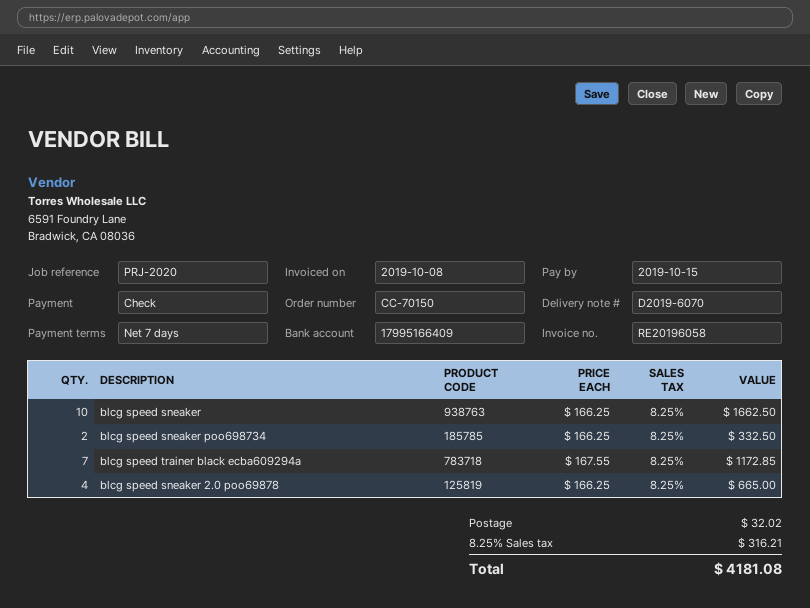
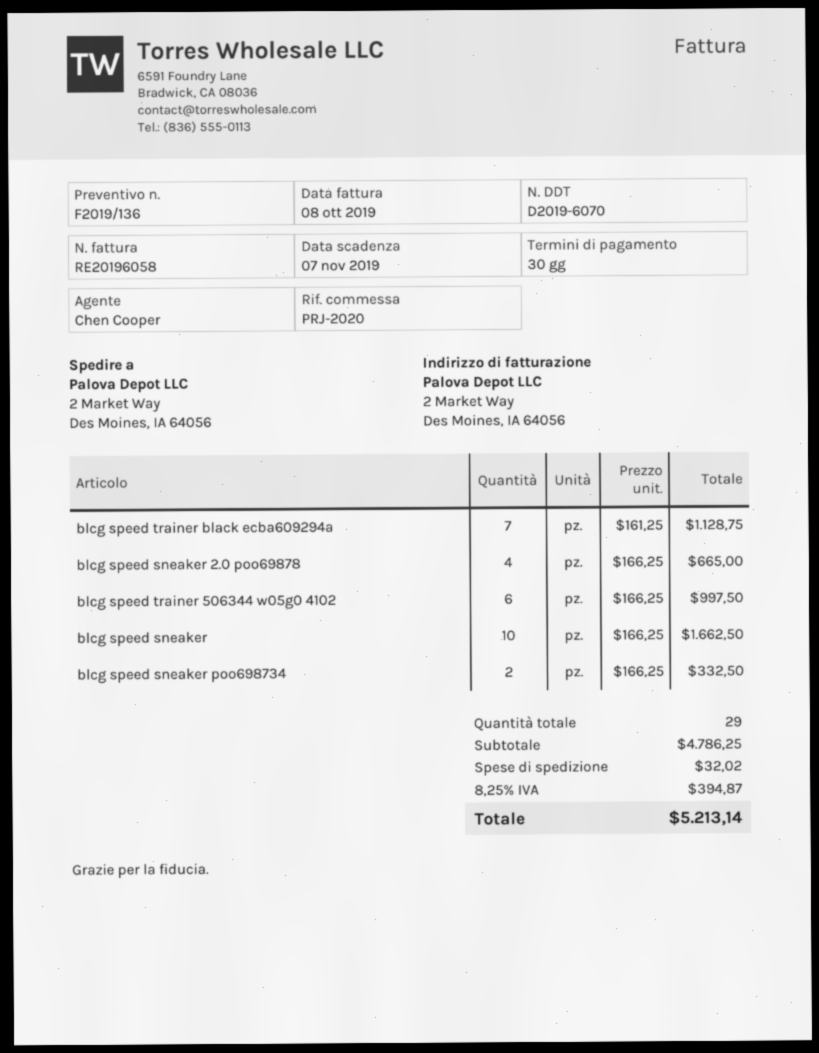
payment terms: 7 days -> 30 days
due date: 2019-10-15 -> 2019-11-07
blcg speed trainer black ecba609294a: 7 x 167.55 = 1172.85 -> 7 x 161.25 = 1128.75
blcg speed trainer 506344 w05g0 4102: none -> 6 x 166.25 = 997.50
tax: 8.25% = 316.21 -> 8.25% = 394.87
total: 4181.08 -> 5213.14

